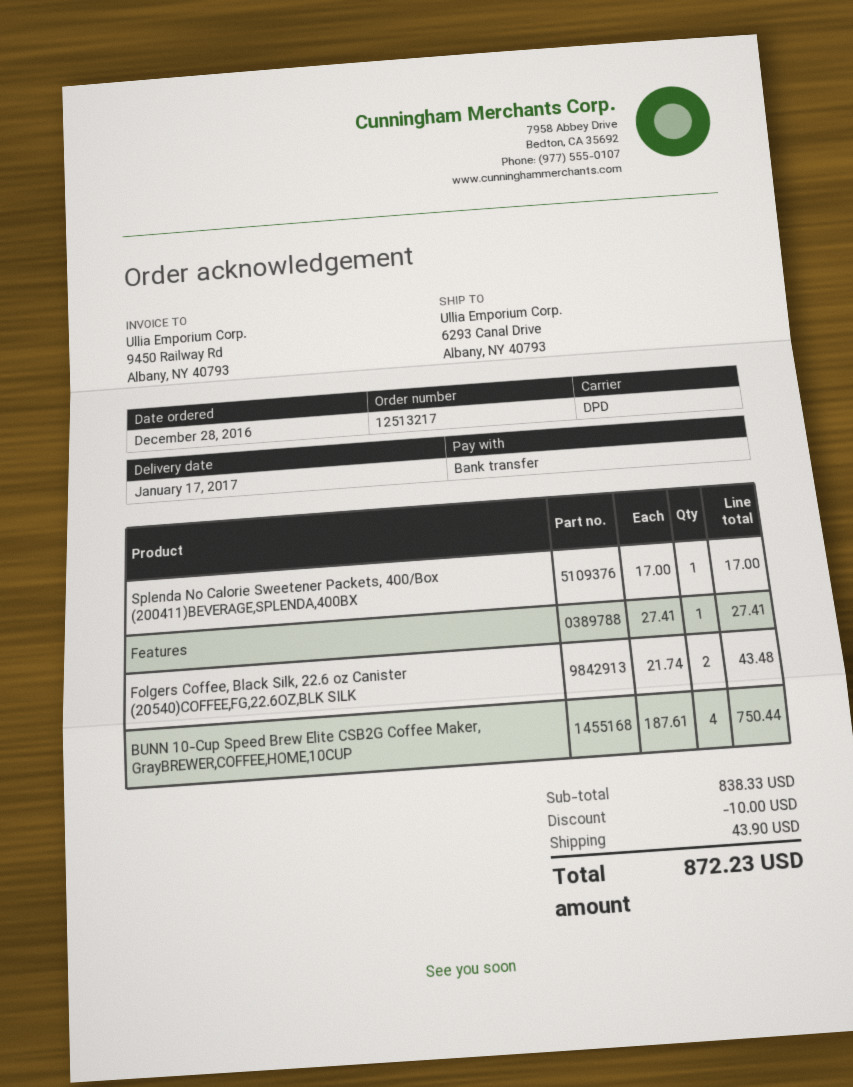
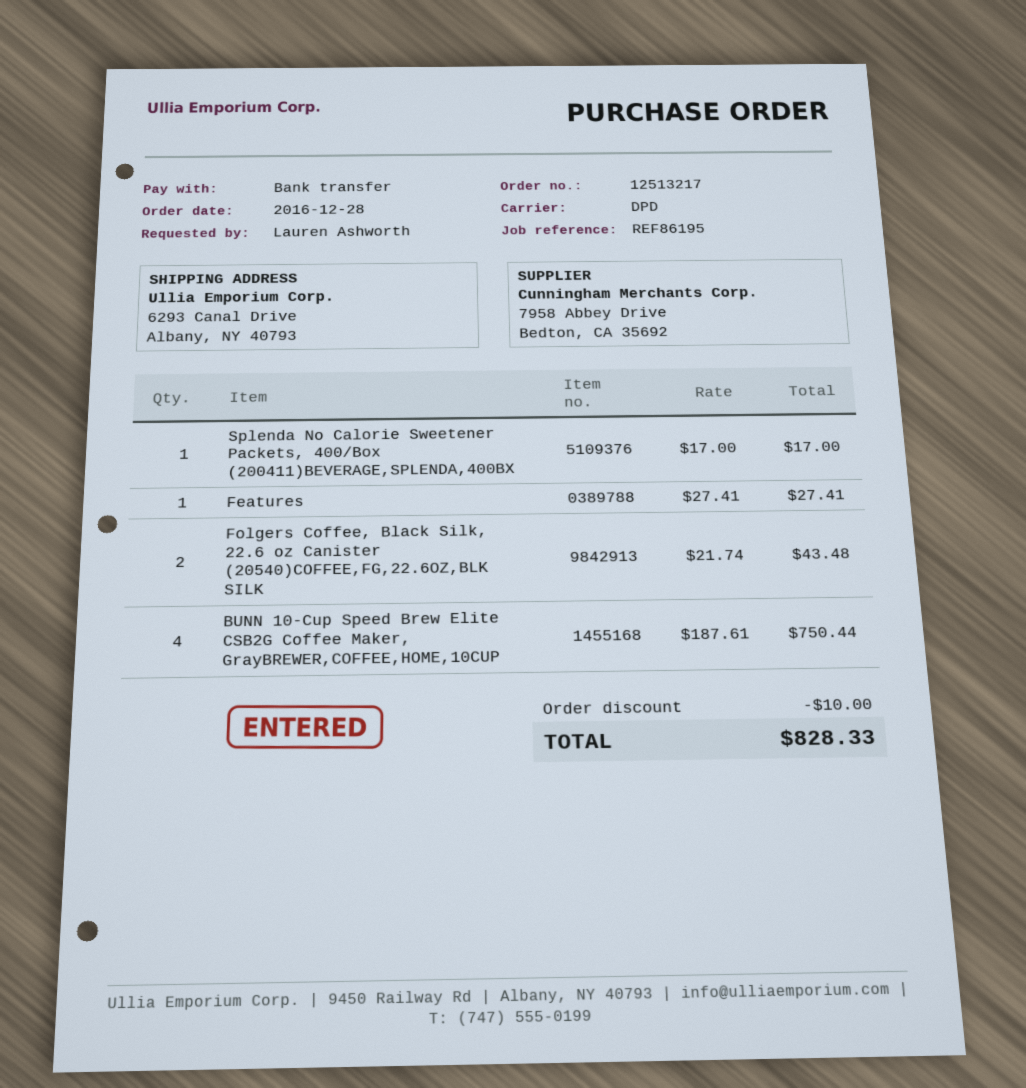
shipping: 43.90 -> none
total: 872.23 -> 828.33

